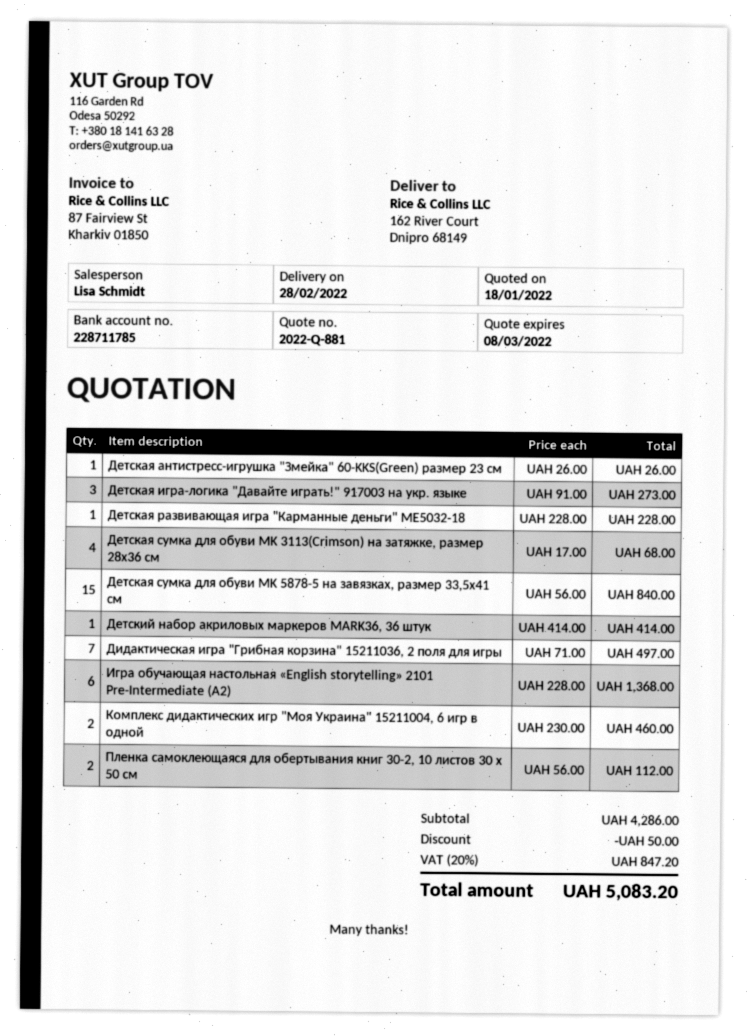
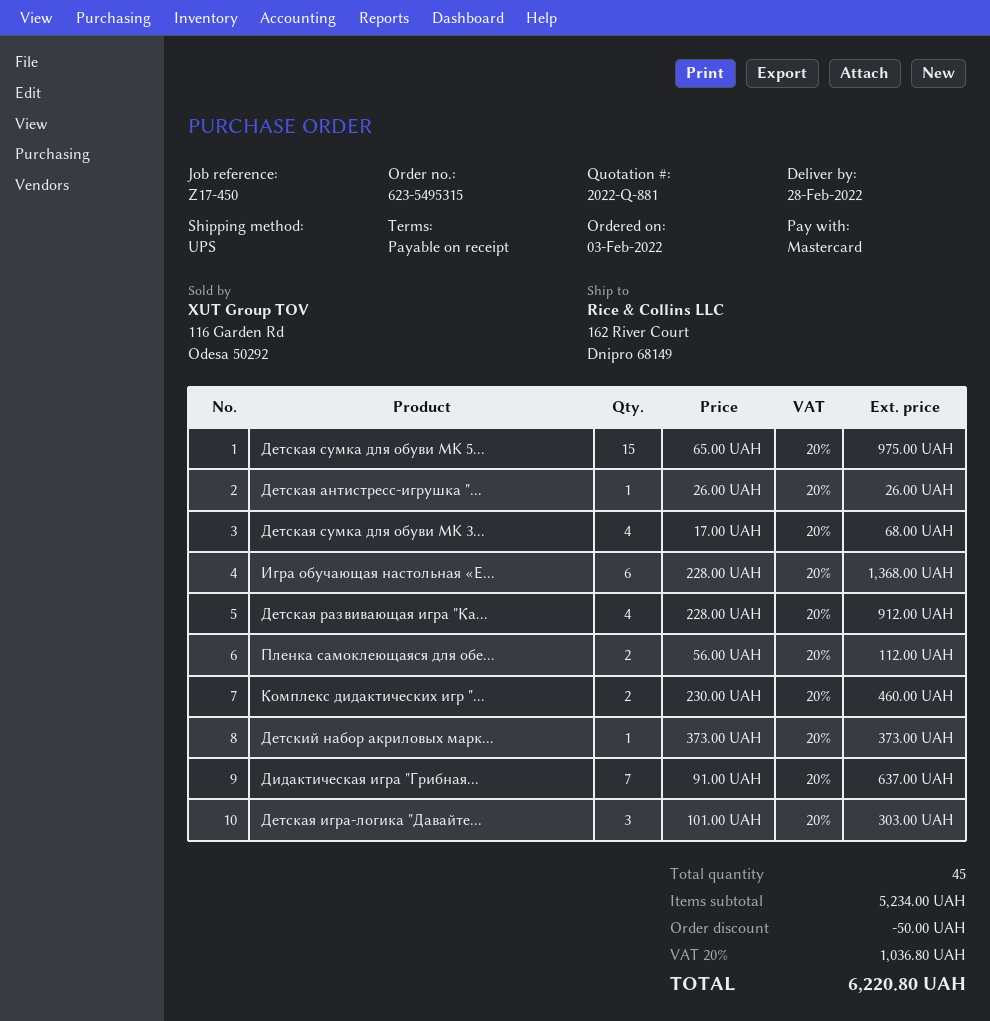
Детская игра-логика "Давайте играть!" 917003 на укр. языке: 3 x 91.00 = 273.00 -> 3 x 101.00 = 303.00
Детская развивающая игра "Карманные деньги" ME5032-18: 1 x 228.00 = 228.00 -> 4 x 228.00 = 912.00
Детская сумка для обуви MK 5878-5 на завязках, размер 33,5х41 см: 15 x 56.00 = 840.00 -> 15 x 65.00 = 975.00
Детский набор акриловых маркеров MARK36, 36 штук: 1 x 414.00 = 414.00 -> 1 x 373.00 = 373.00
Дидактическая игра "Грибная корзина" 15211036, 2 поля для игры: 7 x 71.00 = 497.00 -> 7 x 91.00 = 637.00
subtotal: 4286.00 -> 5234.00
tax: 20% = 847.20 -> 20% = 1036.80
total: 5083.20 -> 6220.80

